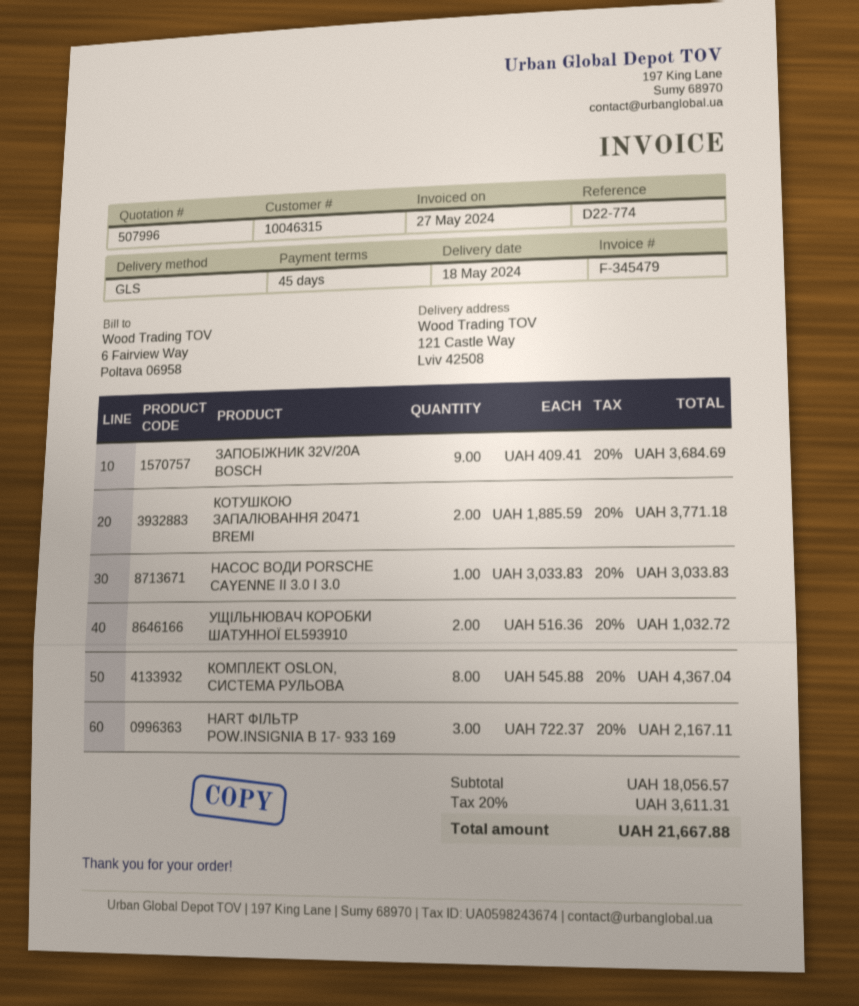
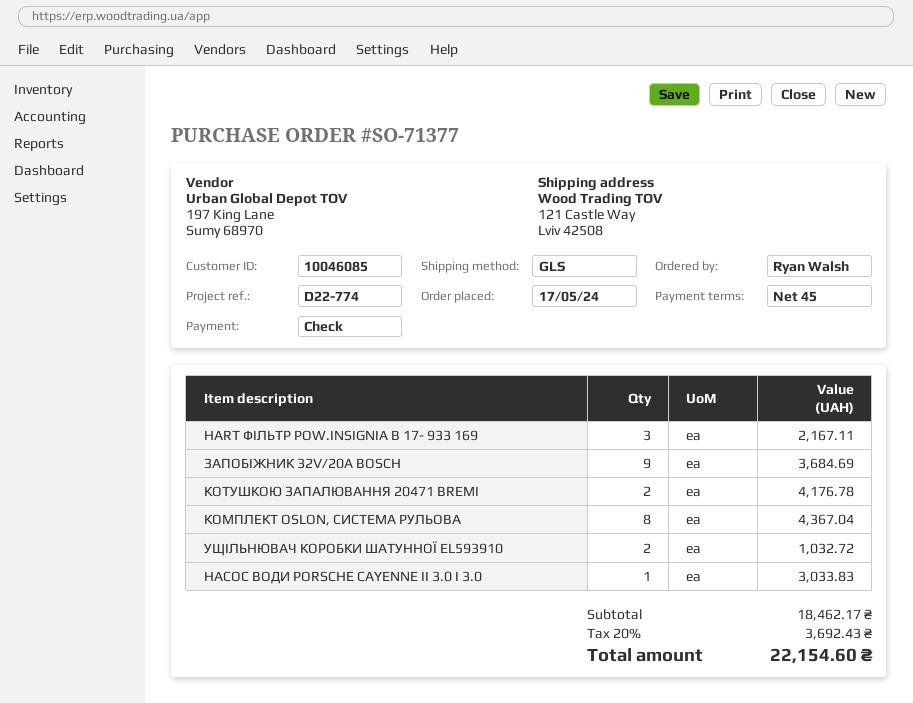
customer number: 10046315 -> 10046085
КОТУШКОЮ ЗАПАЛЮВАННЯ 20471 BREMI: 2 for 3771.18 -> 2 for 4176.78
subtotal: 18056.57 -> 18462.17
tax: 20% = 3611.31 -> 20% = 3692.43
total: 21667.88 -> 22154.60

